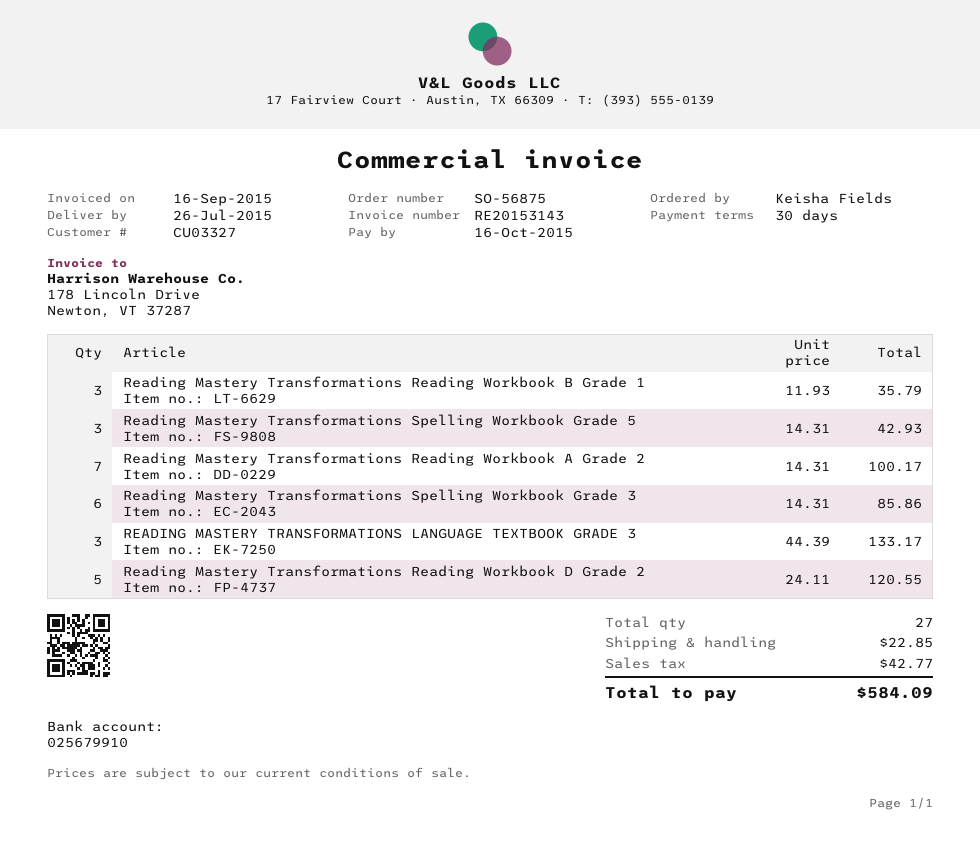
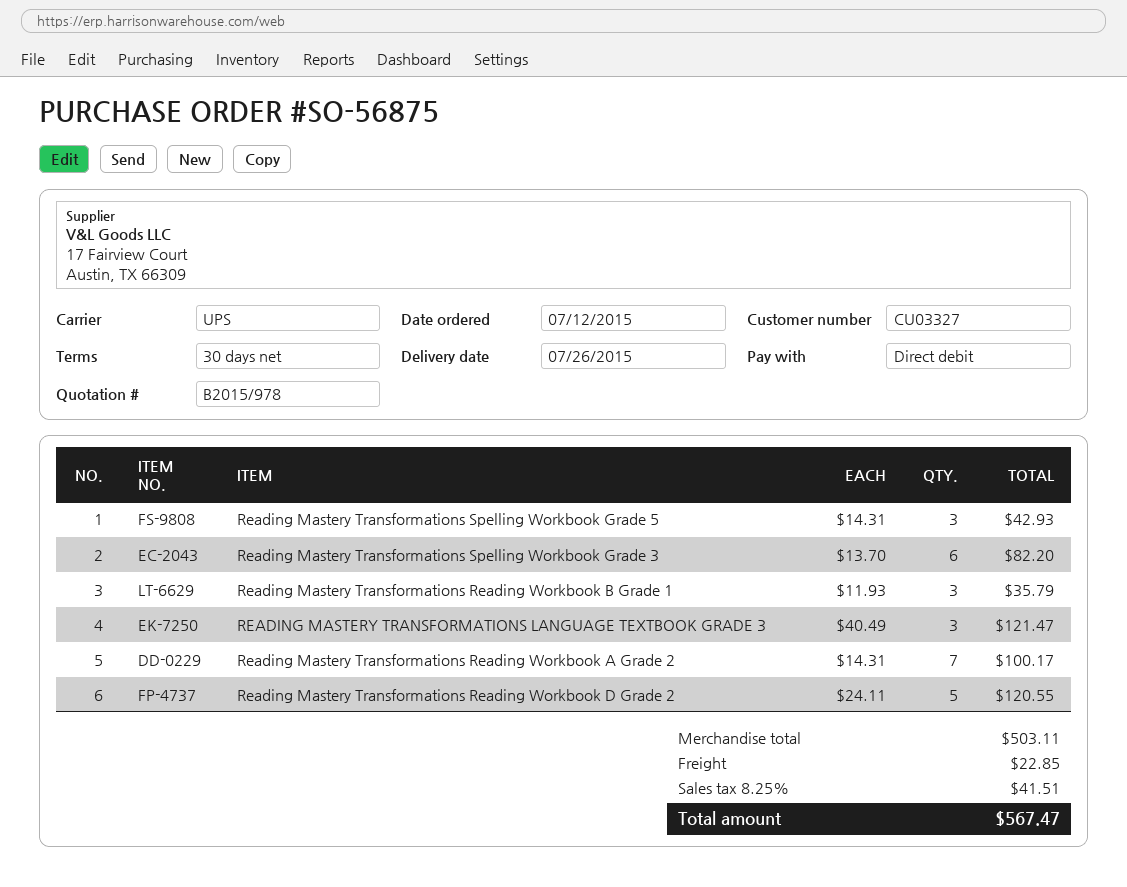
Reading Mastery Transformations Spelling Workbook Grade 3: 6 x 14.31 = 85.86 -> 6 x 13.70 = 82.20
READING MASTERY TRANSFORMATIONS LANGUAGE TEXTBOOK GRADE 3: 3 x 44.39 = 133.17 -> 3 x 40.49 = 121.47
tax: 42.77 -> 41.51
total: 584.09 -> 567.47

